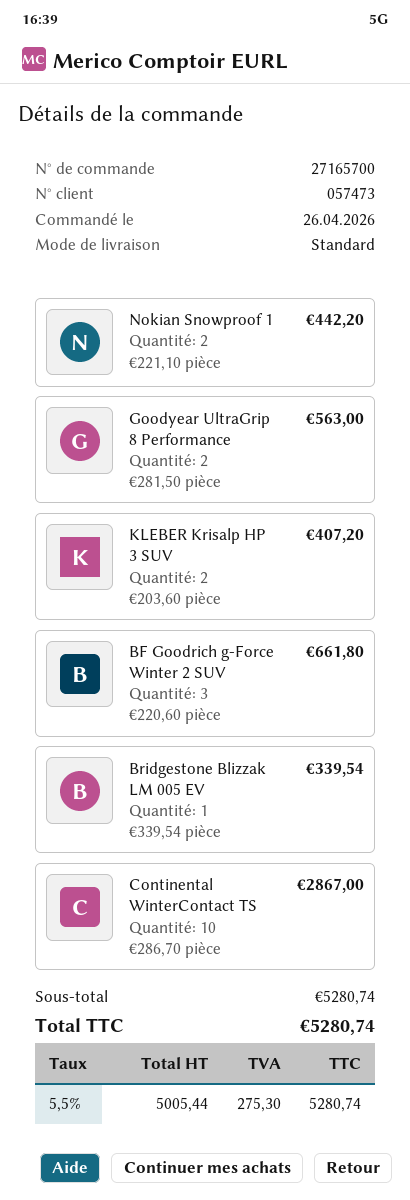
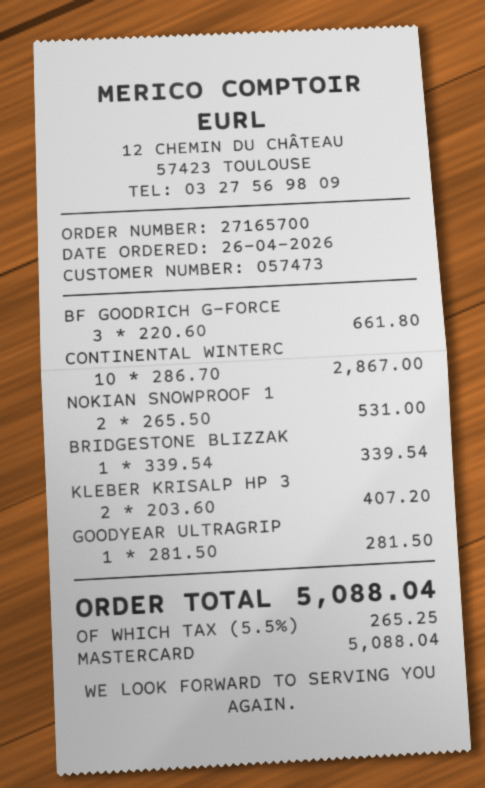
Nokian Snowproof 1: 2 x 221.10 = 442.20 -> 2 x 265.50 = 531.00
Goodyear UltraGrip 8 Performance: 2 x 281.50 = 563.00 -> 1 x 281.50 = 281.50
tax: 5.5% = 275.30 -> 5.5% = 265.25
total: 5280.74 -> 5088.04

